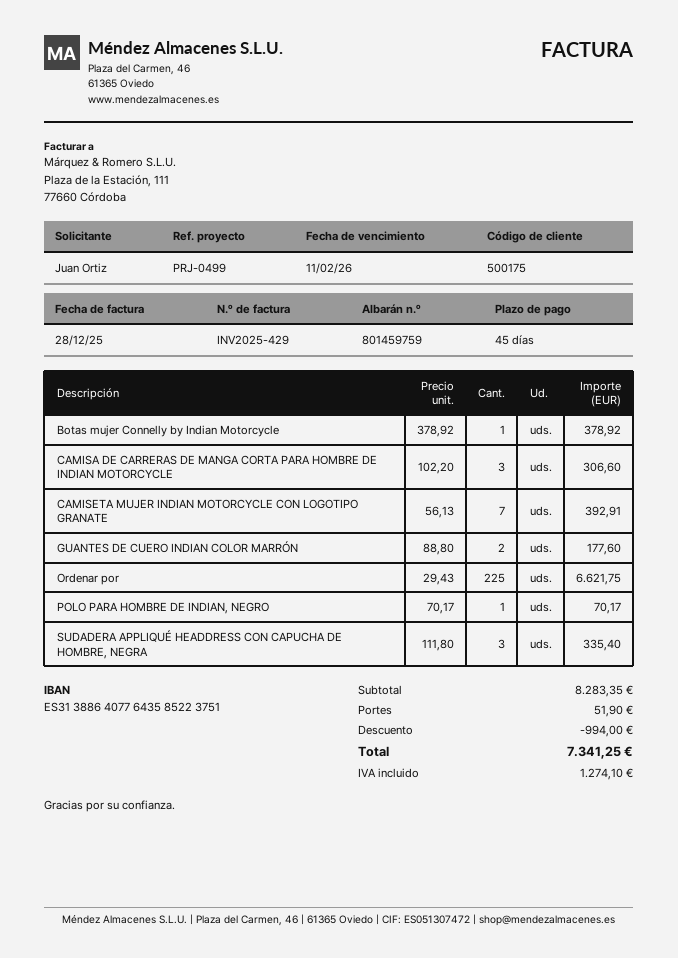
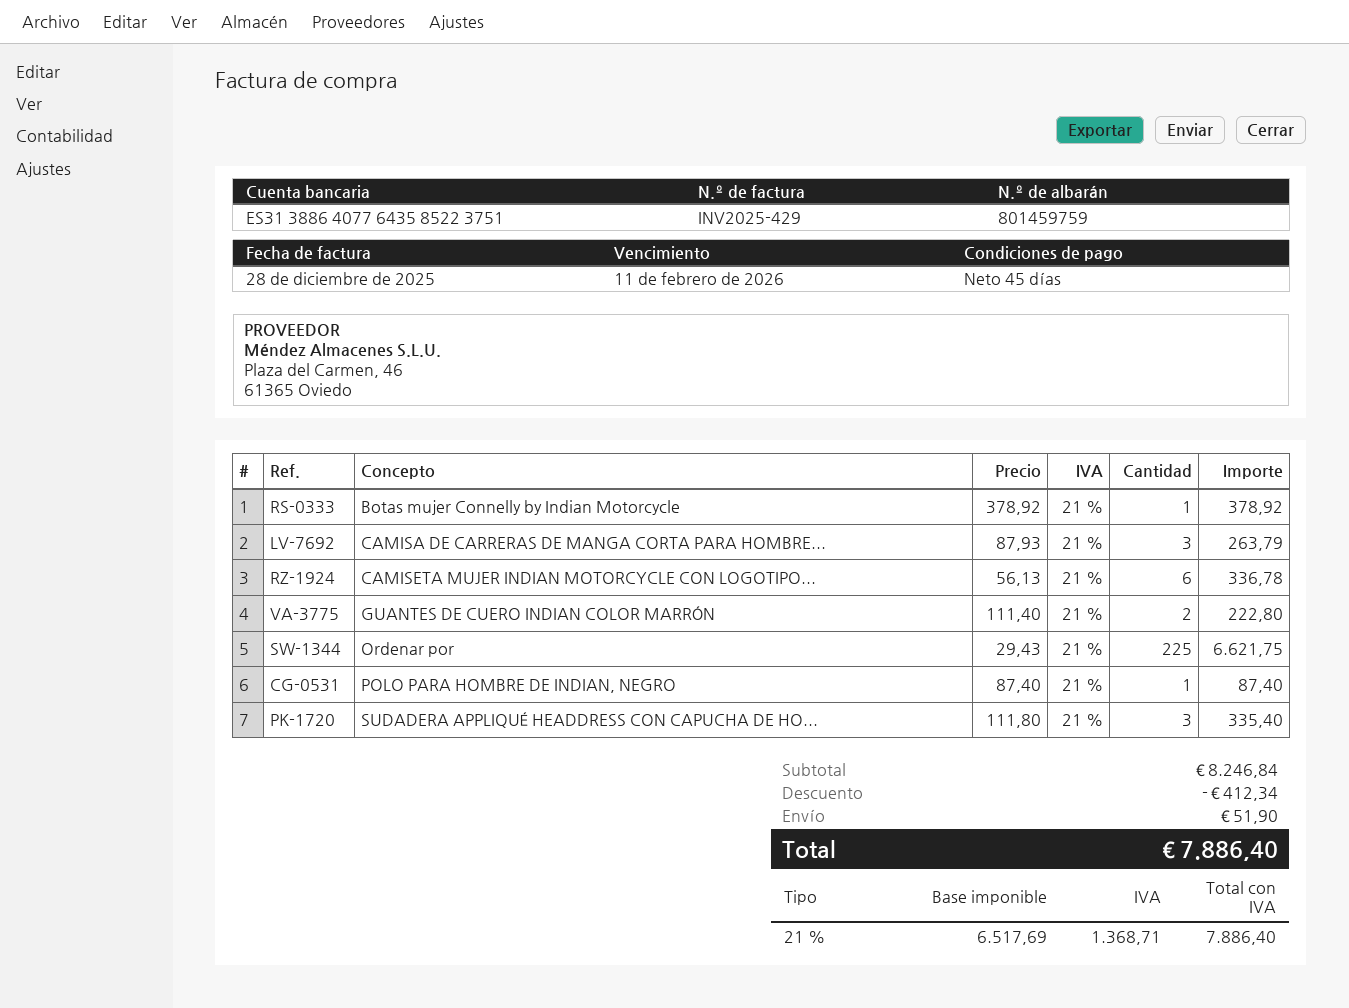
CAMISA DE CARRERAS DE MANGA CORTA PARA HOMBRE DE INDIAN MOTORCYCLE: 3 x 102.20 = 306.60 -> 3 x 87.93 = 263.79
CAMISETA MUJER INDIAN MOTORCYCLE CON LOGOTIPO GRANATE: 7 x 56.13 = 392.91 -> 6 x 56.13 = 336.78
GUANTES DE CUERO INDIAN COLOR MARRÓN: 2 x 88.80 = 177.60 -> 2 x 111.40 = 222.80
POLO PARA HOMBRE DE INDIAN, NEGRO: 1 x 70.17 = 70.17 -> 1 x 87.40 = 87.40
subtotal: 8283.35 -> 8246.84
discount: 994.00 -> 412.34
tax: 1274.10 -> 1368.71
total: 7341.25 -> 7886.40

